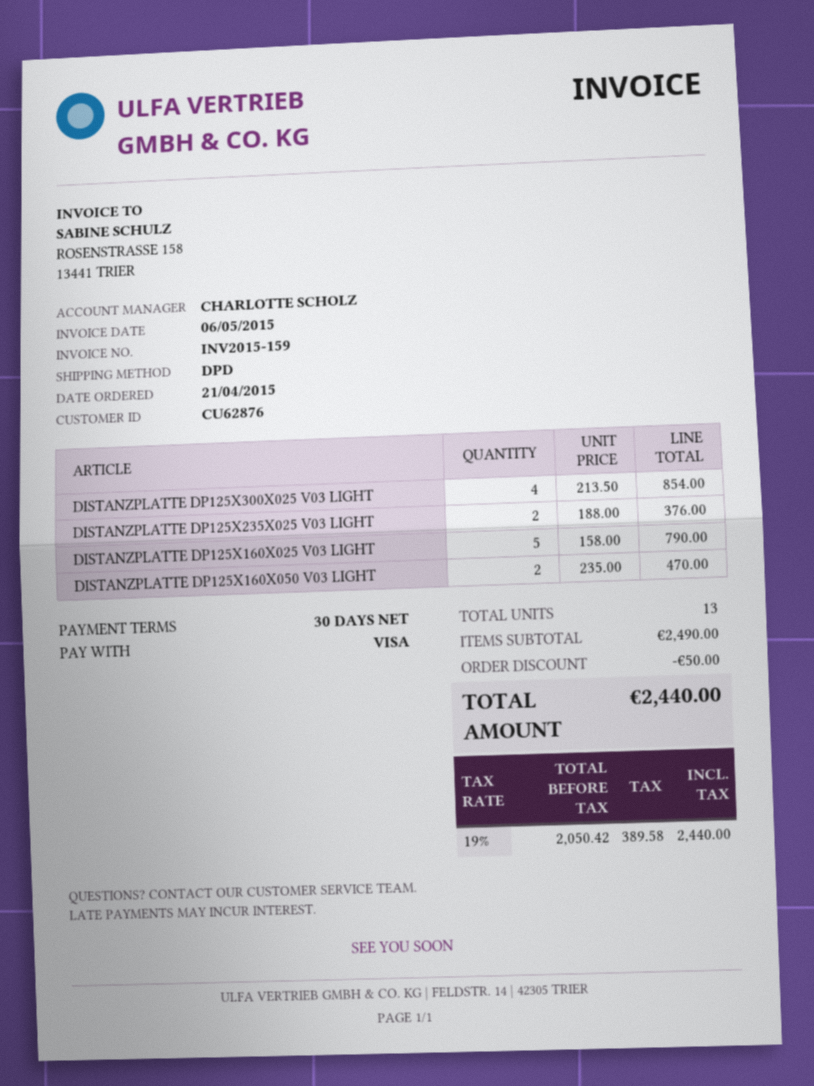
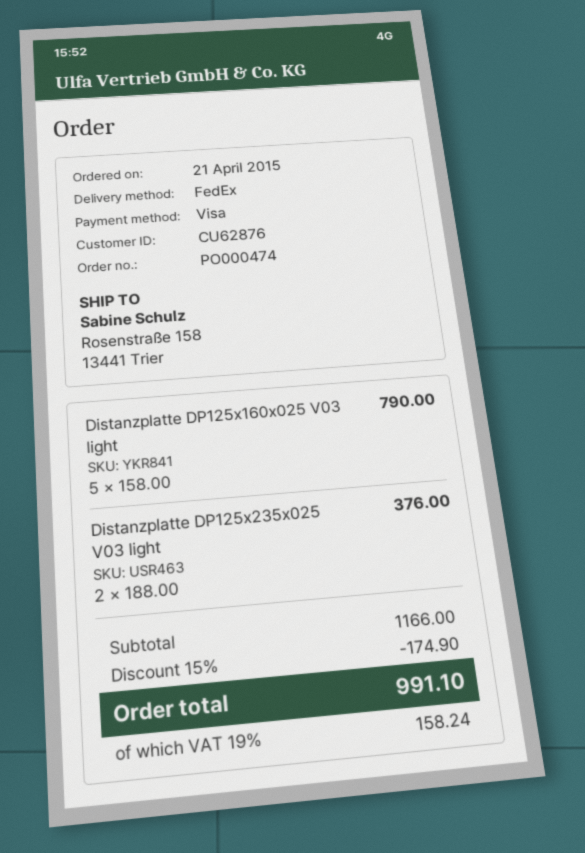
shipping method: DPD -> FedEx
DISTANZPLATTE DP125X300X025 V03 LIGHT: 4 x 213.50 = 854.00 -> none
DISTANZPLATTE DP125X160X050 V03 LIGHT: 2 x 235.00 = 470.00 -> none
subtotal: 2490.00 -> 1166.00
discount: 50.00 -> 174.90
tax: 19% = 389.58 -> 19% = 158.24
total: 2440.00 -> 991.10

